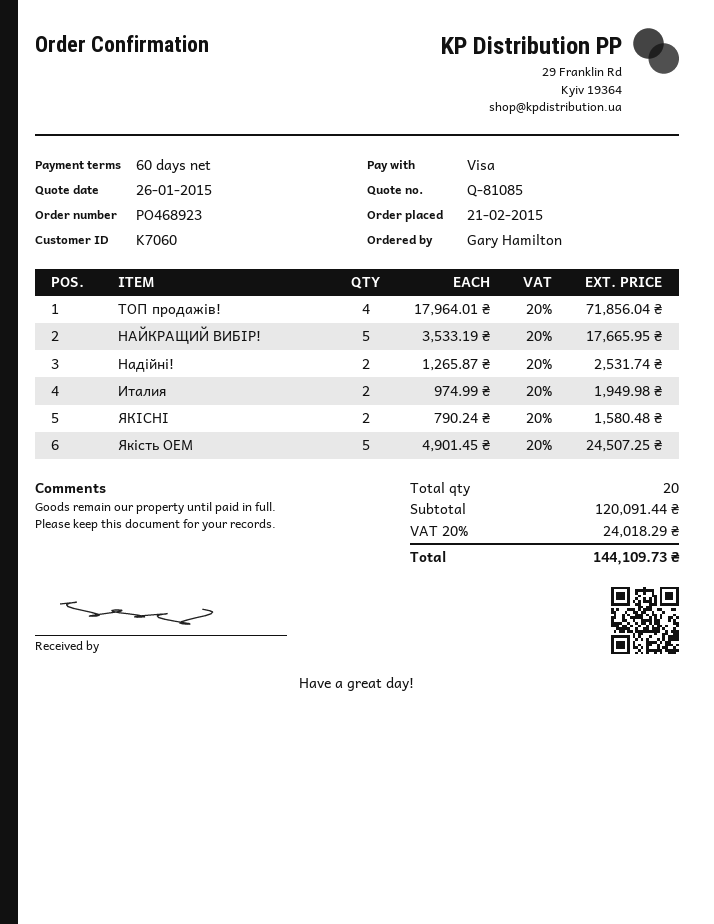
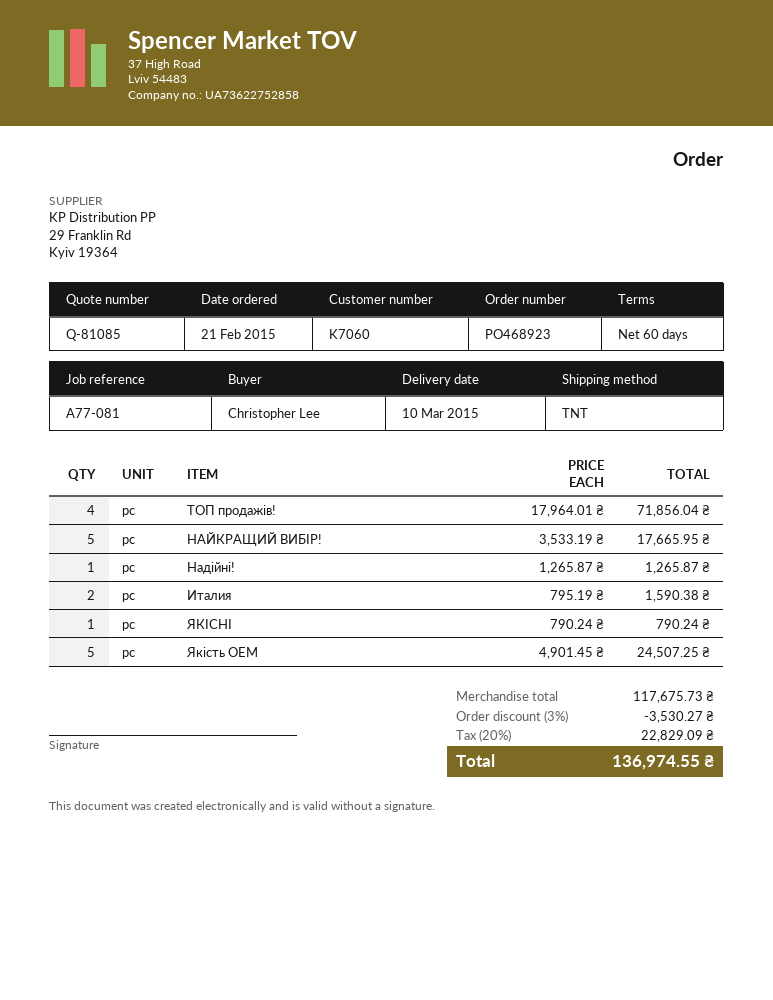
ordered by: Gary Hamilton -> Christopher Lee
Надійні!: 2 x 1265.87 = 2531.74 -> 1 x 1265.87 = 1265.87
Италия: 2 x 974.99 = 1949.98 -> 2 x 795.19 = 1590.38
ЯКІСНІ: 2 x 790.24 = 1580.48 -> 1 x 790.24 = 790.24
subtotal: 120091.44 -> 117675.73
discount: none -> 3% = 3530.27
tax: 20% = 24018.29 -> 20% = 22829.09
total: 144109.73 -> 136974.55

